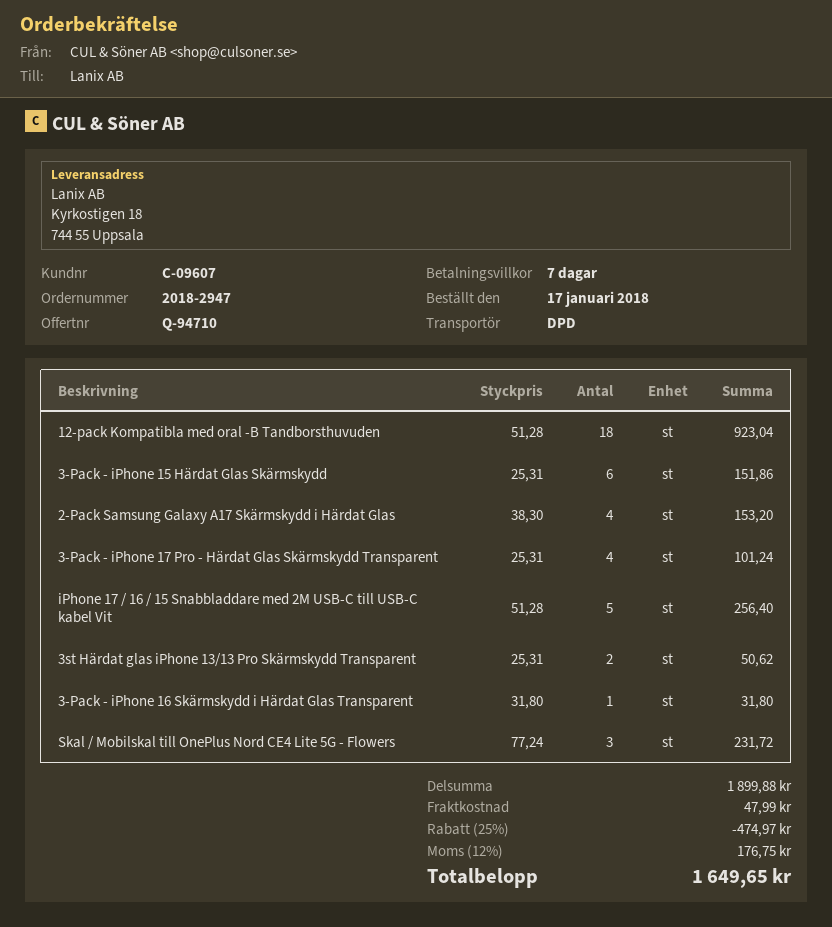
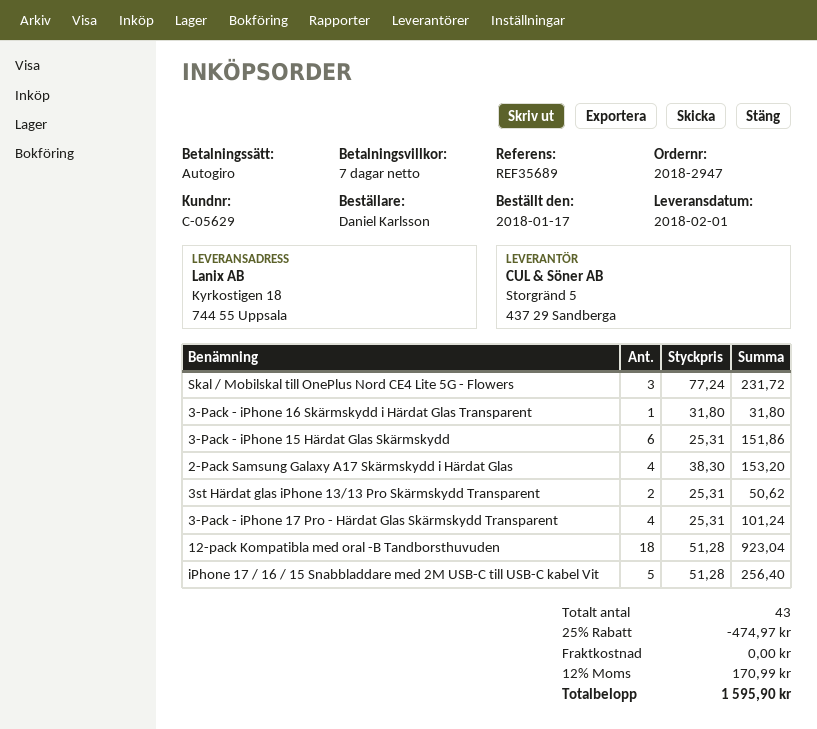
customer number: C-09607 -> C-05629
shipping: 47.99 -> 0.00
tax: 12% = 176.75 -> 12% = 170.99
total: 1649.65 -> 1595.90

